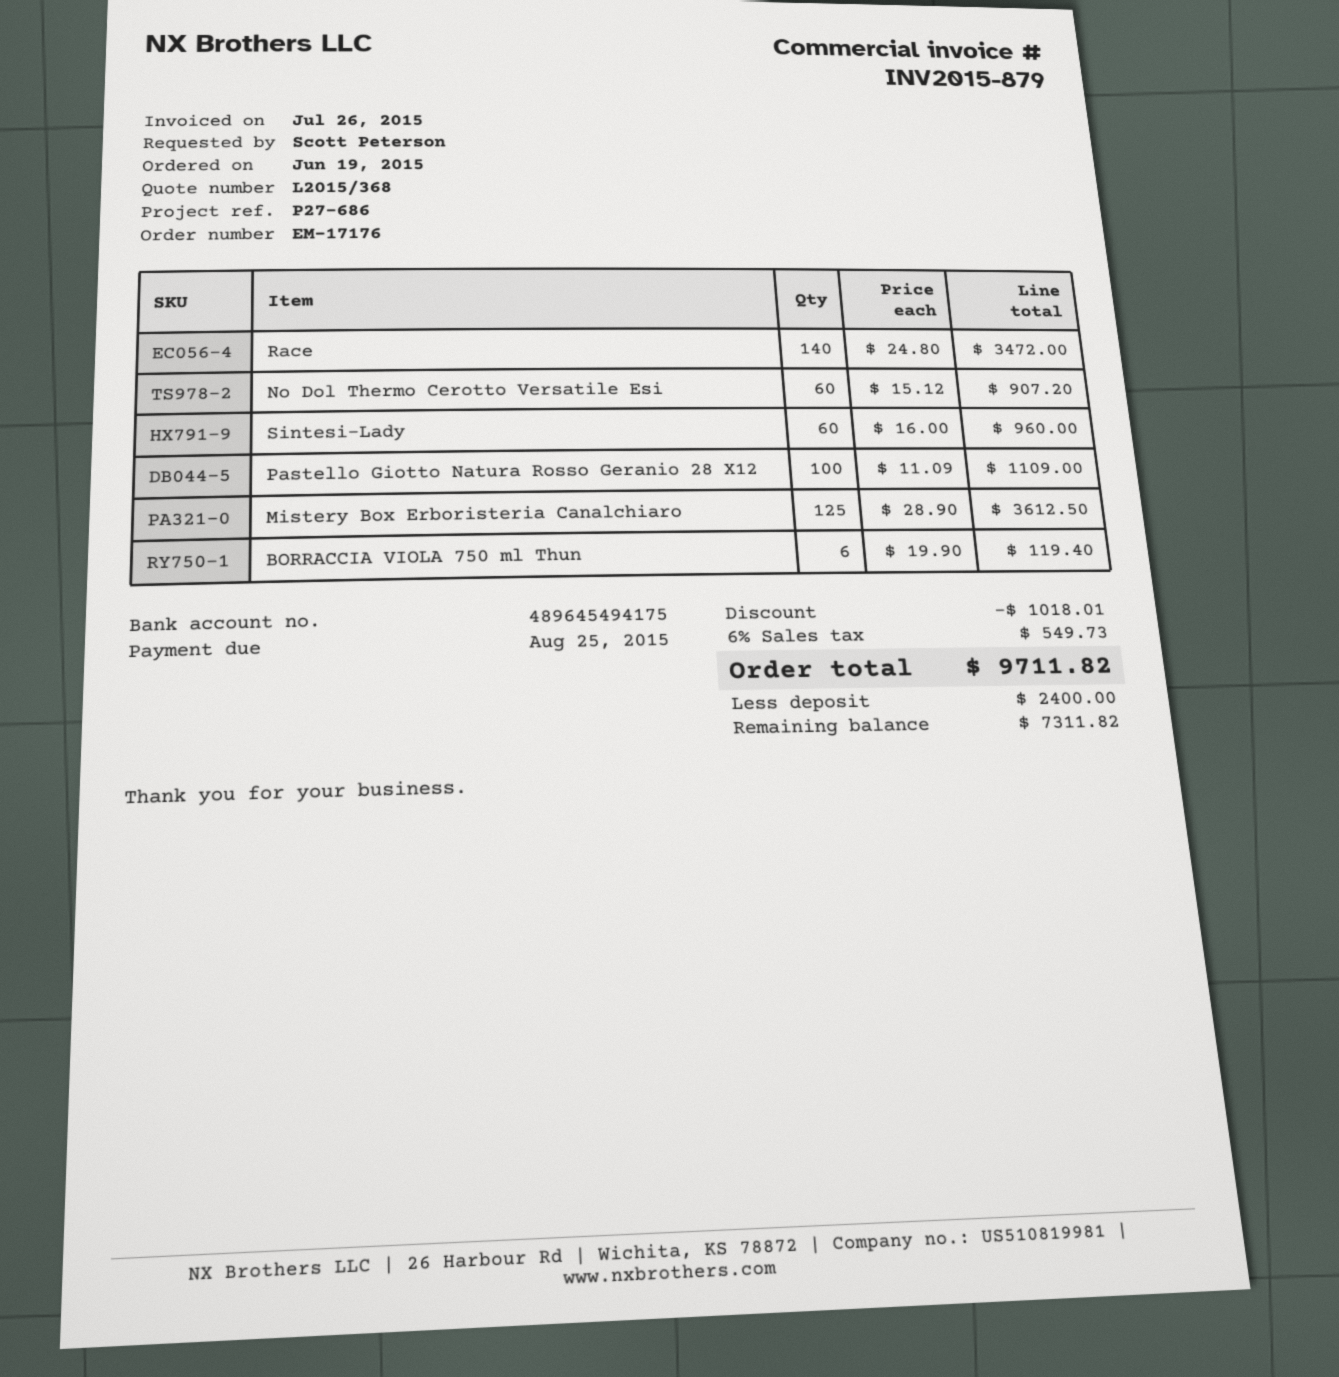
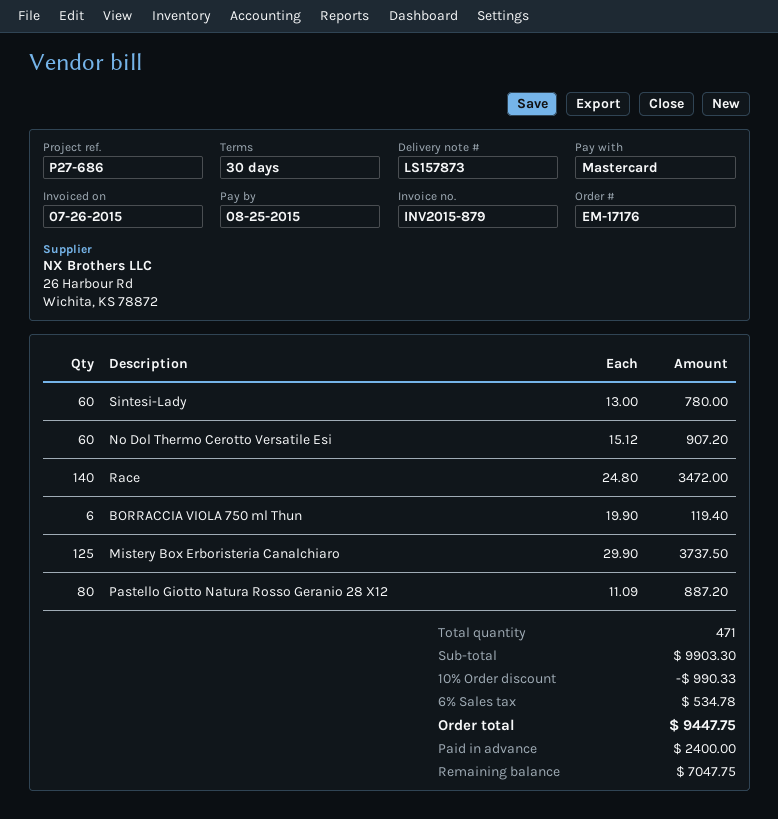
Sintesi-Lady: 60 x 16.00 = 960.00 -> 60 x 13.00 = 780.00
Pastello Giotto Natura Rosso Geranio 28 X12: 100 x 11.09 = 1109.00 -> 80 x 11.09 = 887.20
Mistery Box Erboristeria Canalchiaro: 125 x 28.90 = 3612.50 -> 125 x 29.90 = 3737.50
discount: 1018.01 -> 990.33
tax: 6% = 549.73 -> 6% = 534.78
total: 9711.82 -> 9447.75
balance: 7311.82 -> 7047.75

